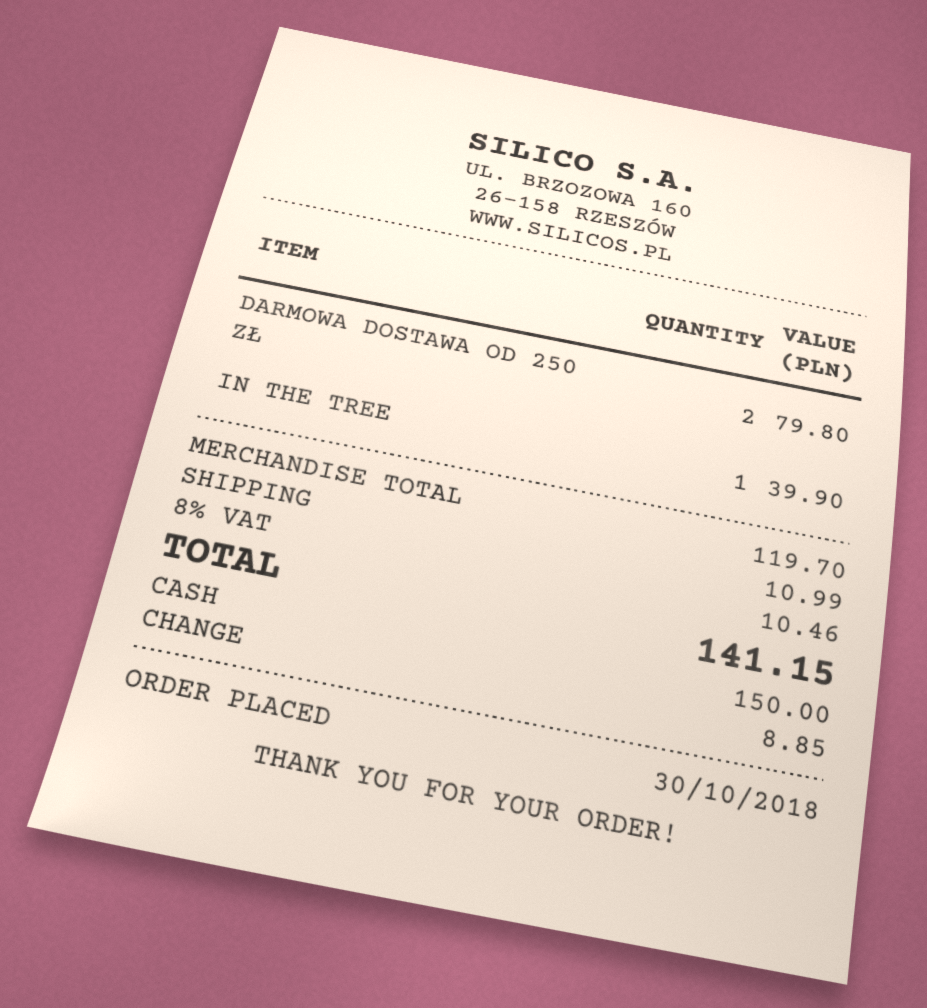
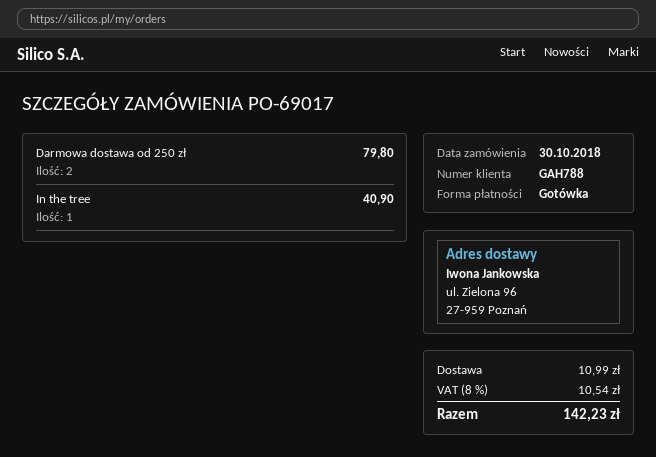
IN THE TREE: 1 for 39.90 -> 1 for 40.90
tax: 8% = 10.46 -> 8% = 10.54
total: 141.15 -> 142.23

